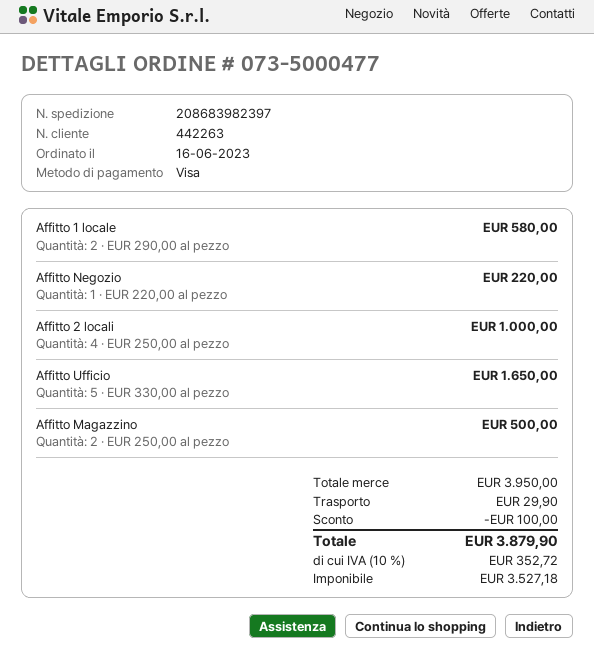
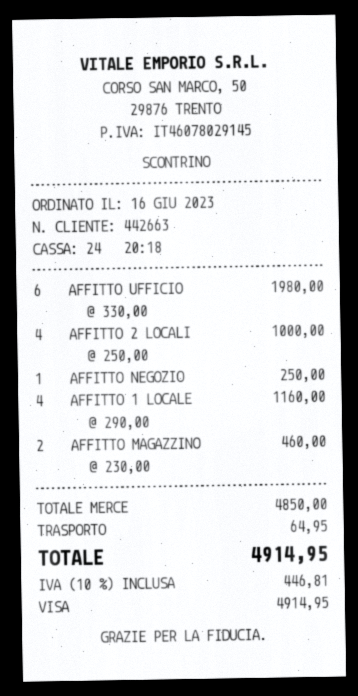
customer number: 442263 -> 442663
Affitto 1 locale: 2 x 290.00 = 580.00 -> 4 x 290.00 = 1160.00
Affitto Negozio: 1 x 220.00 = 220.00 -> 1 x 250.00 = 250.00
Affitto Ufficio: 5 x 330.00 = 1650.00 -> 6 x 330.00 = 1980.00
Affitto Magazzino: 2 x 250.00 = 500.00 -> 2 x 230.00 = 460.00
subtotal: 3950.00 -> 4850.00
discount: 100.00 -> none
shipping: 29.90 -> 64.95
tax: 10% = 352.72 -> 10% = 446.81
total: 3879.90 -> 4914.95

